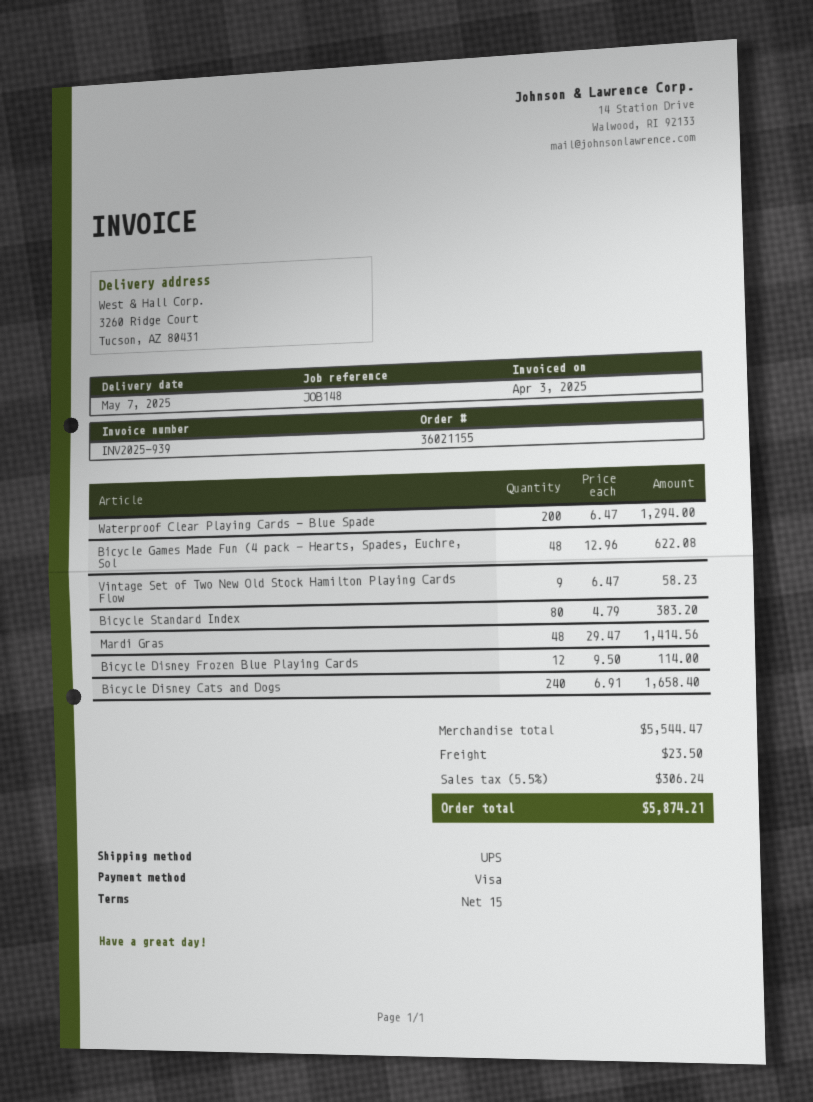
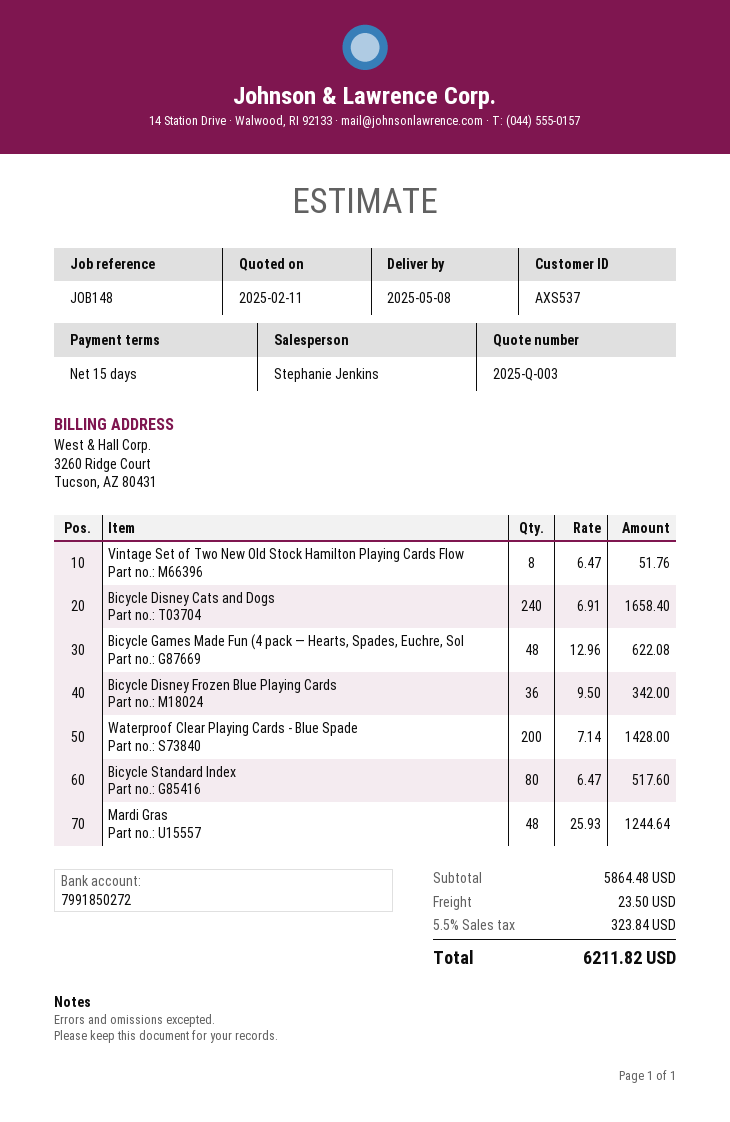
delivery date: 2025-05-07 -> 2025-05-08
Waterproof Clear Playing Cards - Blue Spade: 200 x 6.47 = 1294.00 -> 200 x 7.14 = 1428.00
Vintage Set of Two New Old Stock Hamilton Playing Cards Flow: 9 x 6.47 = 58.23 -> 8 x 6.47 = 51.76
Bicycle Standard Index: 80 x 4.79 = 383.20 -> 80 x 6.47 = 517.60
Mardi Gras: 48 x 29.47 = 1414.56 -> 48 x 25.93 = 1244.64
Bicycle Disney Frozen Blue Playing Cards: 12 x 9.50 = 114.00 -> 36 x 9.50 = 342.00
subtotal: 5544.47 -> 5864.48
tax: 5.5% = 306.24 -> 5.5% = 323.84
total: 5874.21 -> 6211.82

